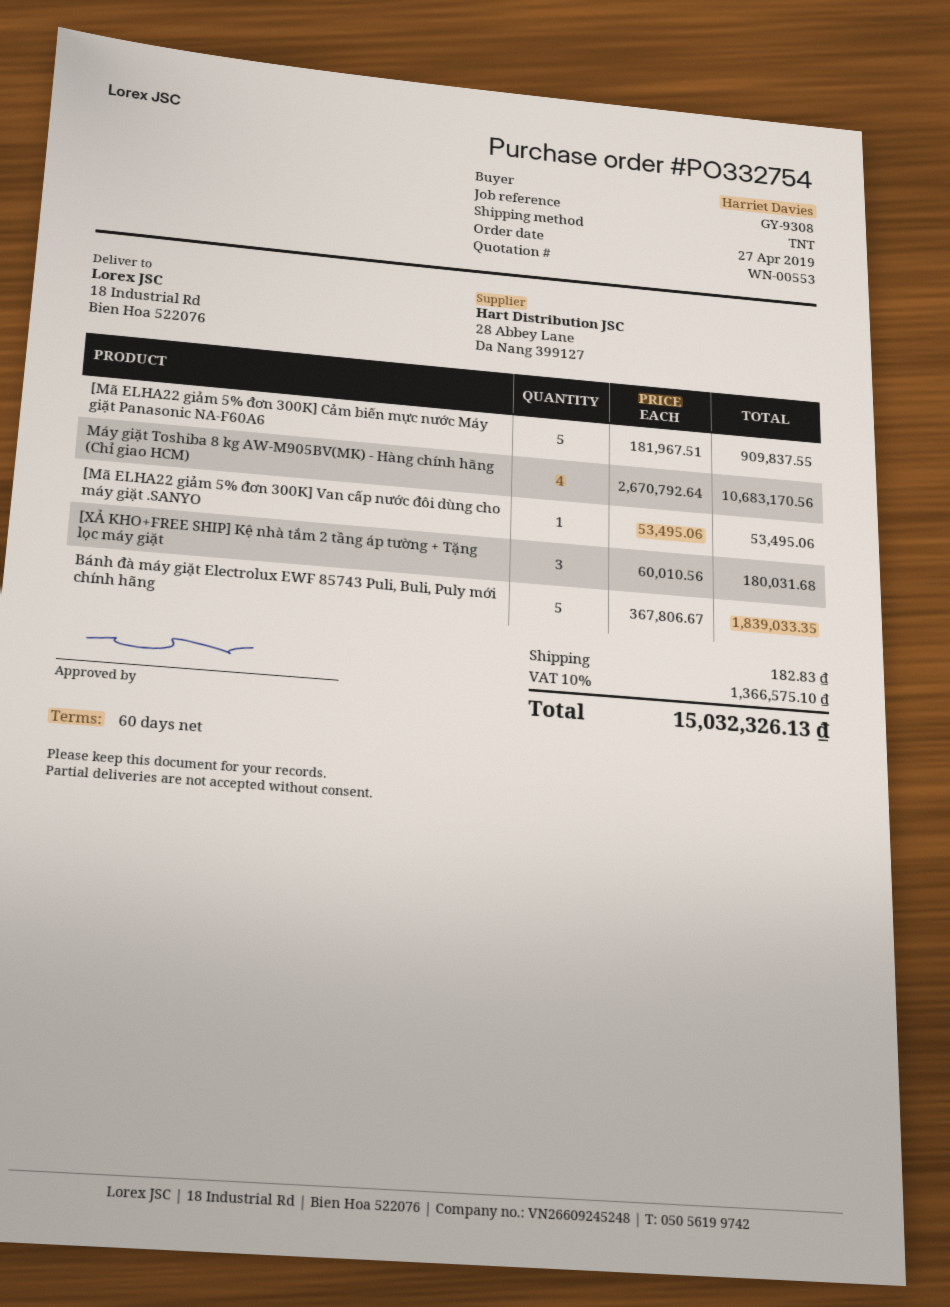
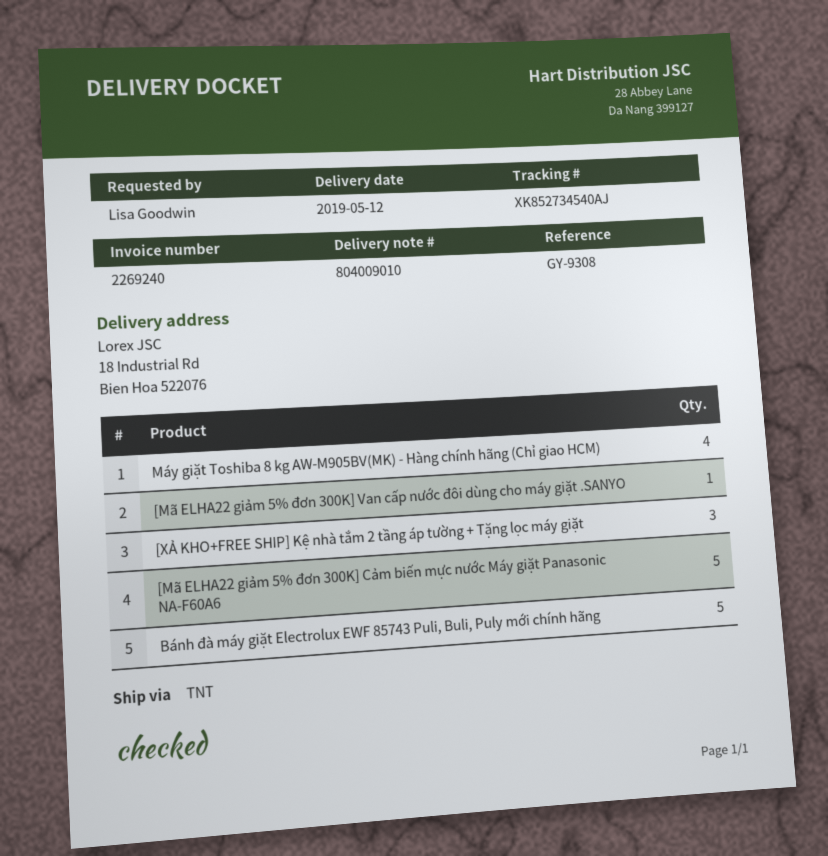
ordered by: Harriet Davies -> Lisa Goodwin

